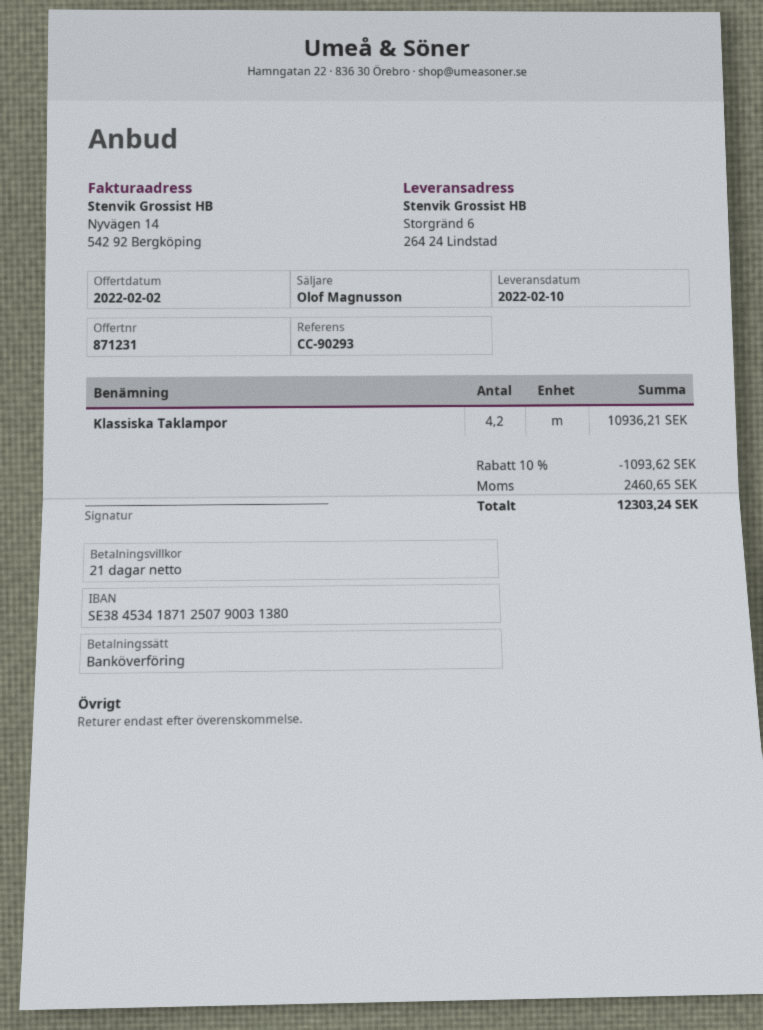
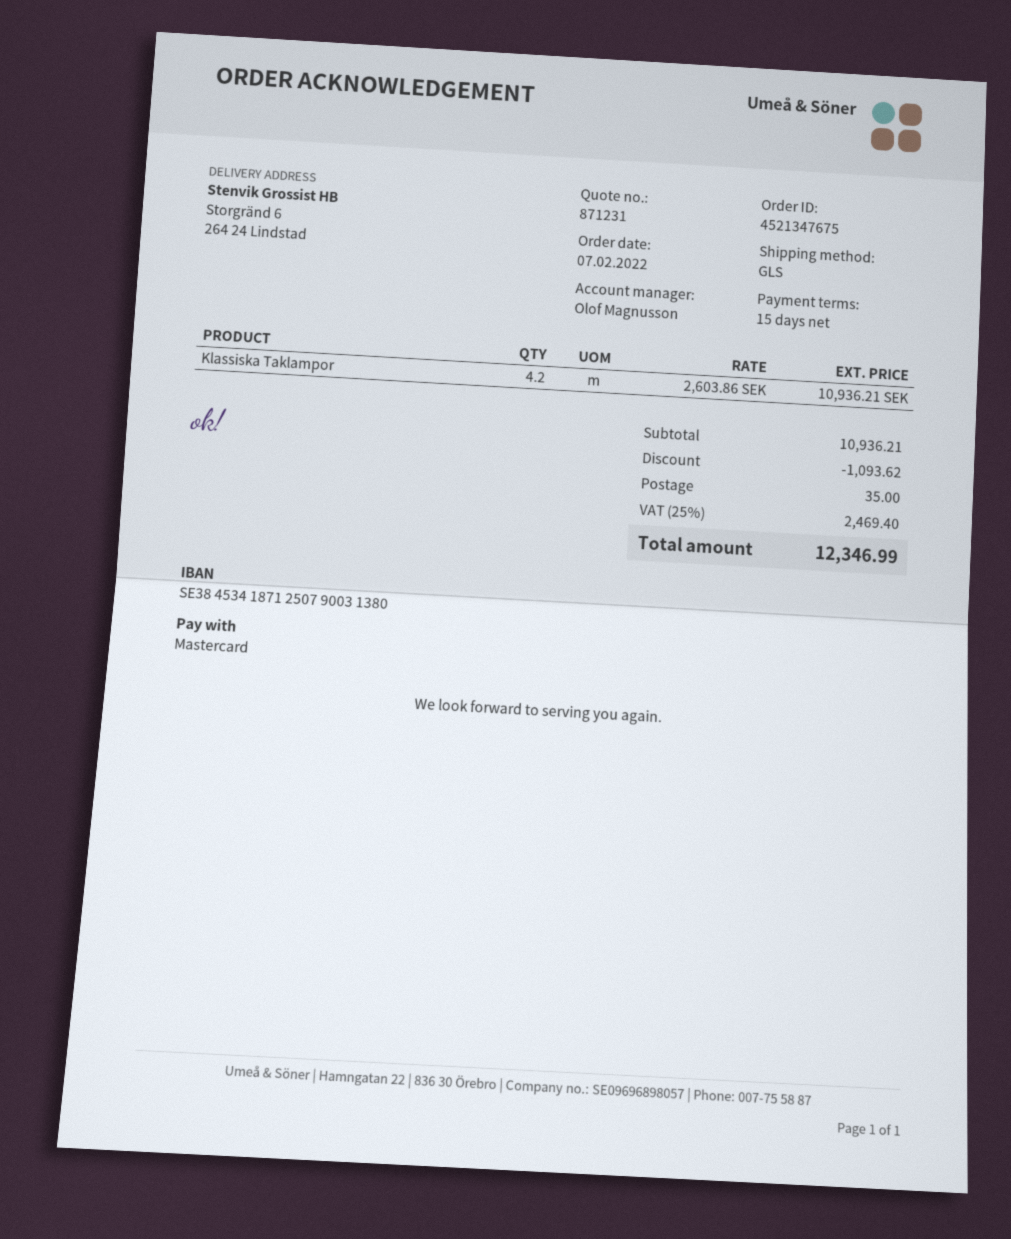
payment terms: 21 days -> 15 days
payment method: bank transfer -> Mastercard
shipping: none -> 35.00
tax: 2460.65 -> 2469.40
total: 12303.24 -> 12346.99

